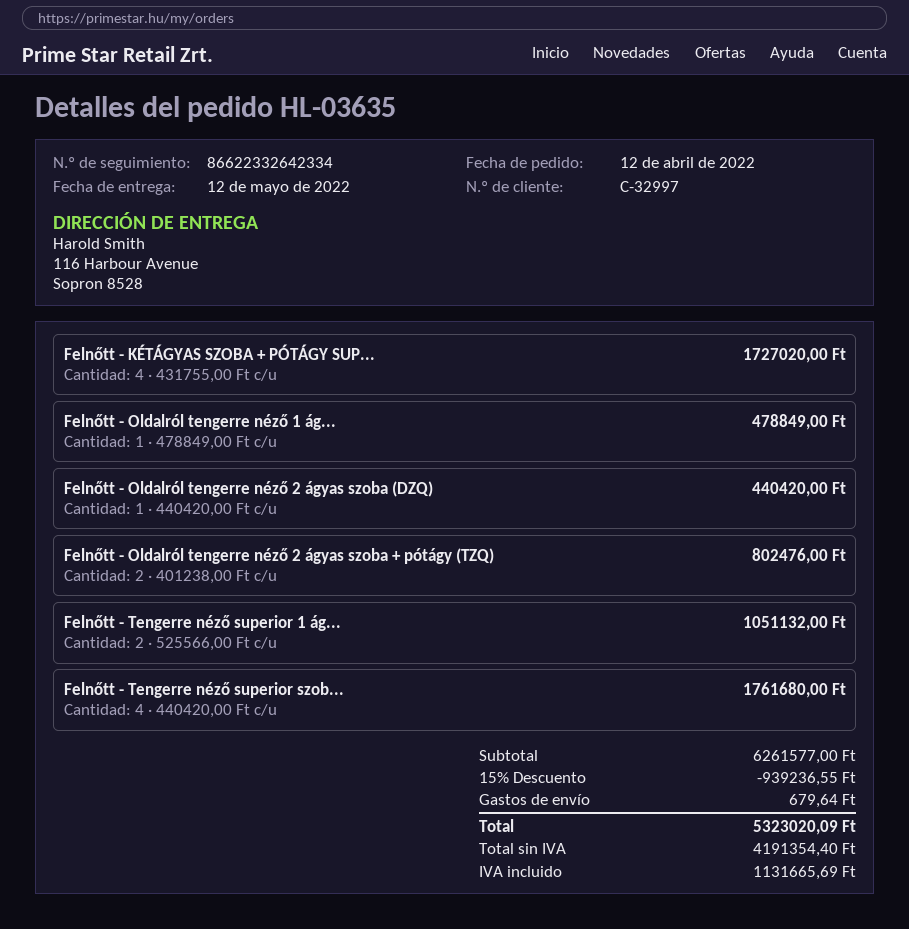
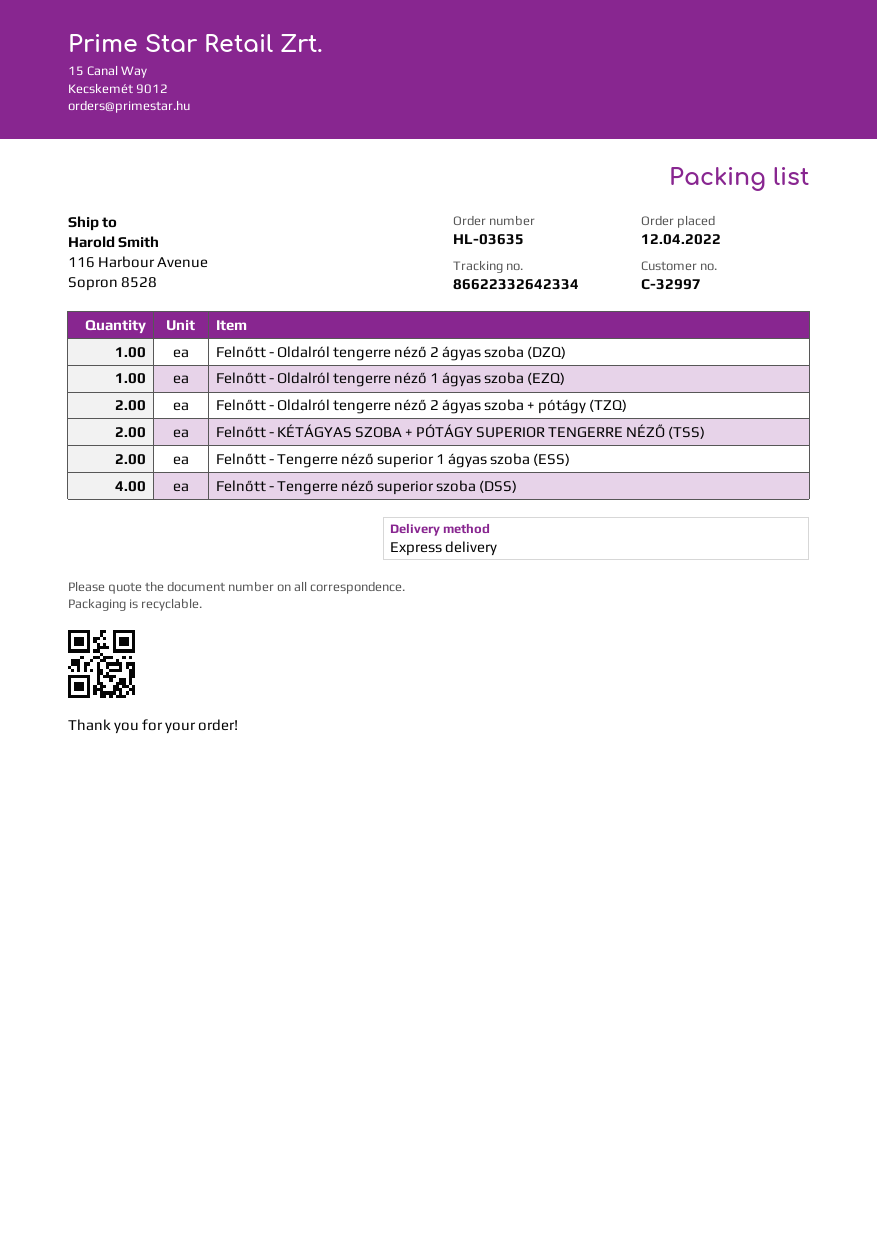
Felnőtt - KÉTÁGYAS SZOBA + PÓTÁGY SUP...: 4 -> 2

